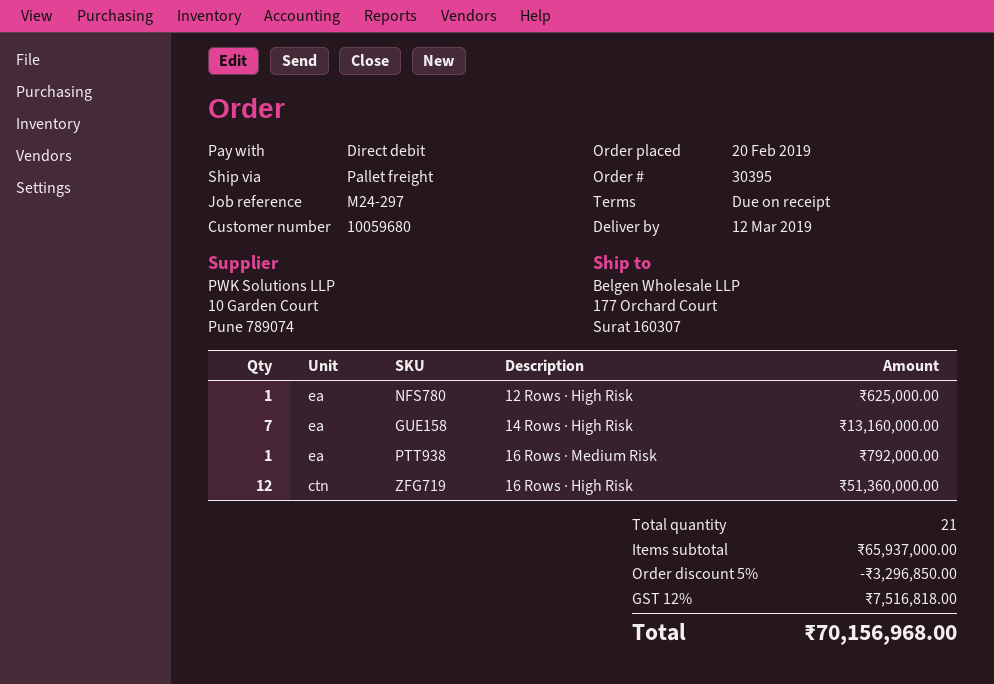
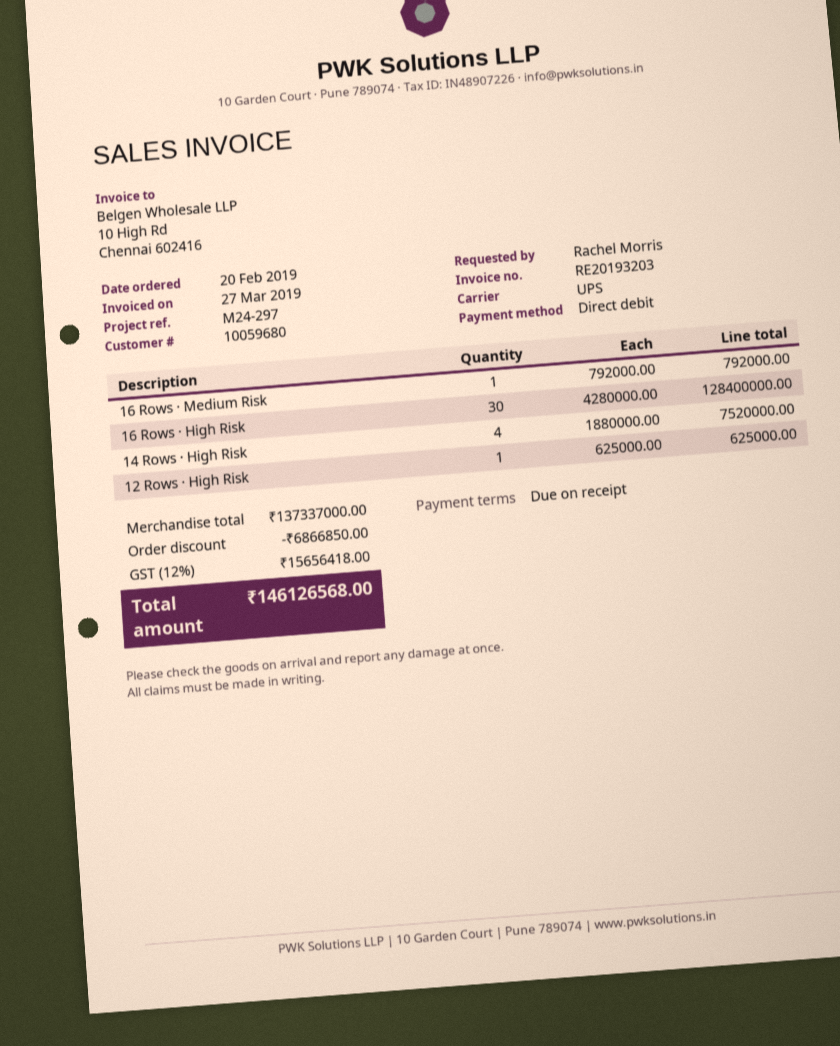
shipping method: pallet freight -> UPS
14 Rows · High Risk: 7 for 13160000.00 -> 4 for 7520000.00
16 Rows · High Risk: 12 for 51360000.00 -> 30 for 128400000.00
subtotal: 65937000.00 -> 137337000.00
discount: 3296850.00 -> 6866850.00
tax: 12% = 7516818.00 -> 12% = 15656418.00
total: 70156968.00 -> 146126568.00

